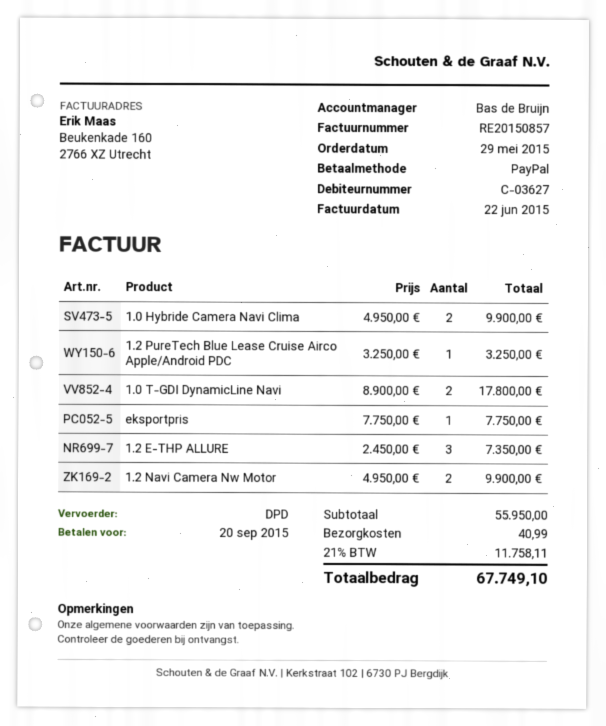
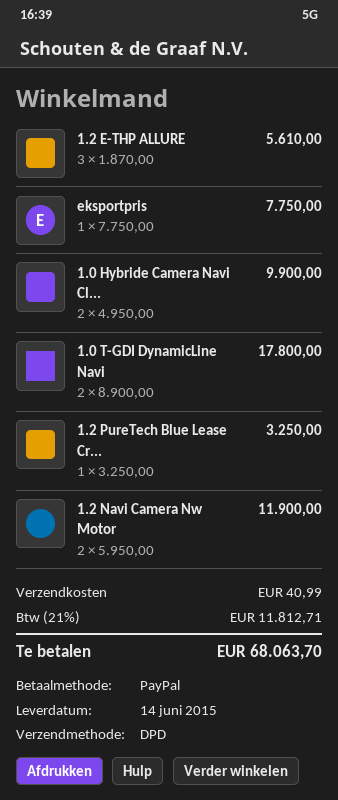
1.2 E-THP ALLURE: 3 x 2450.00 = 7350.00 -> 3 x 1870.00 = 5610.00
1.2 Navi Camera Nw Motor: 2 x 4950.00 = 9900.00 -> 2 x 5950.00 = 11900.00
tax: 21% = 11758.11 -> 21% = 11812.71
total: 67749.10 -> 68063.70

